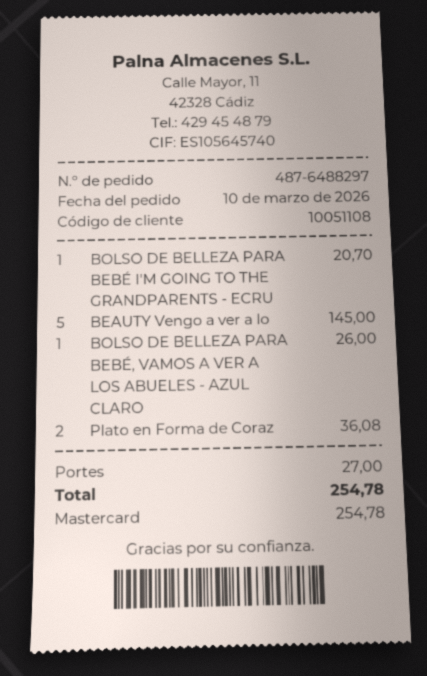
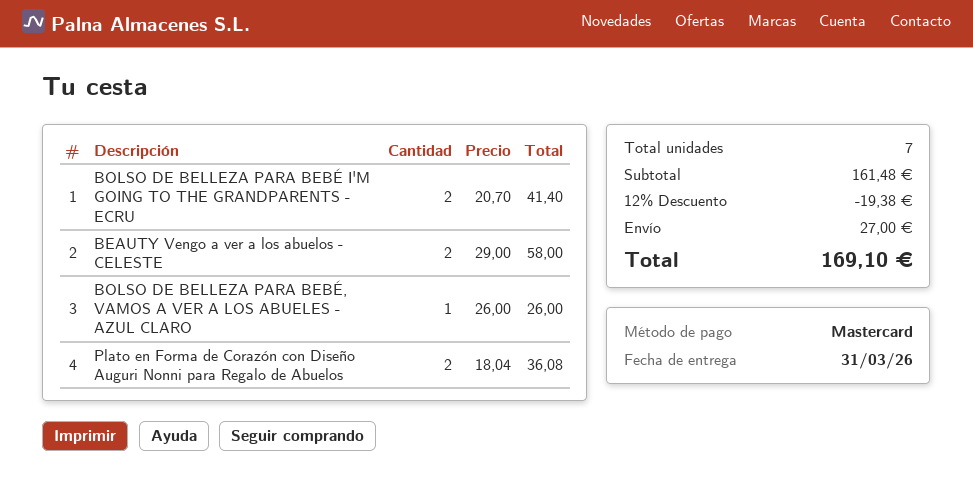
BOLSO DE BELLEZA PARA BEBÉ I'M GOING TO THE GRANDPARENTS - ECRU: 1 for 20.70 -> 2 for 41.40
BEAUTY Vengo a ver a lo: 5 for 145.00 -> 2 for 58.00
discount: none -> 12% = 19.38
total: 254.78 -> 169.10

